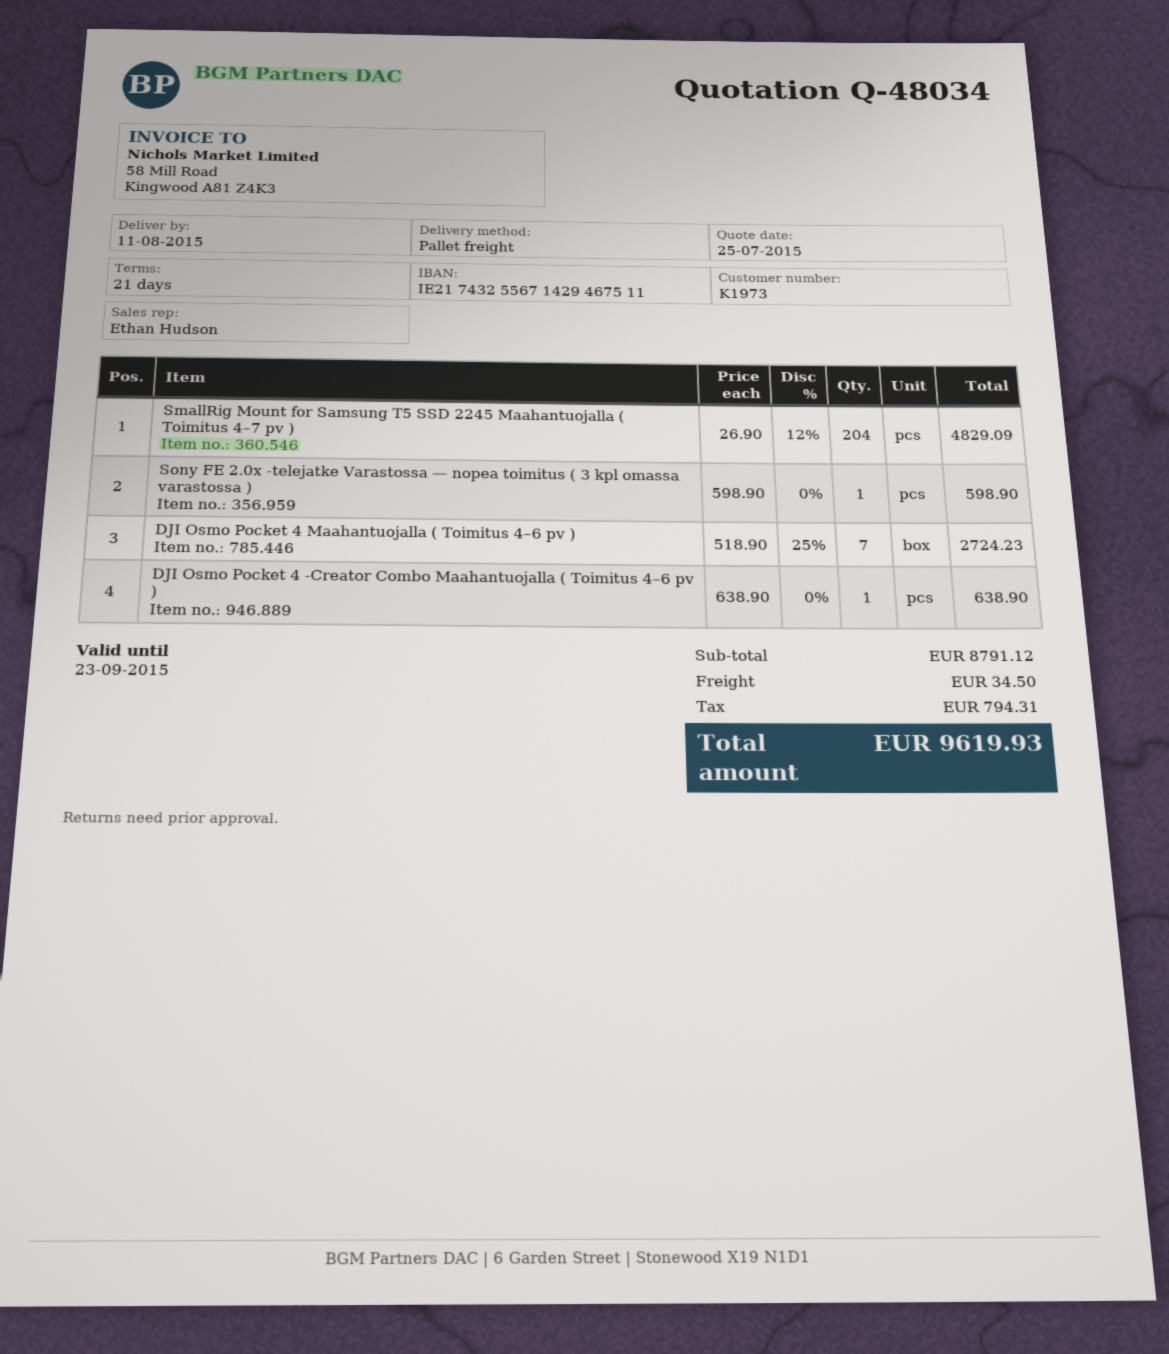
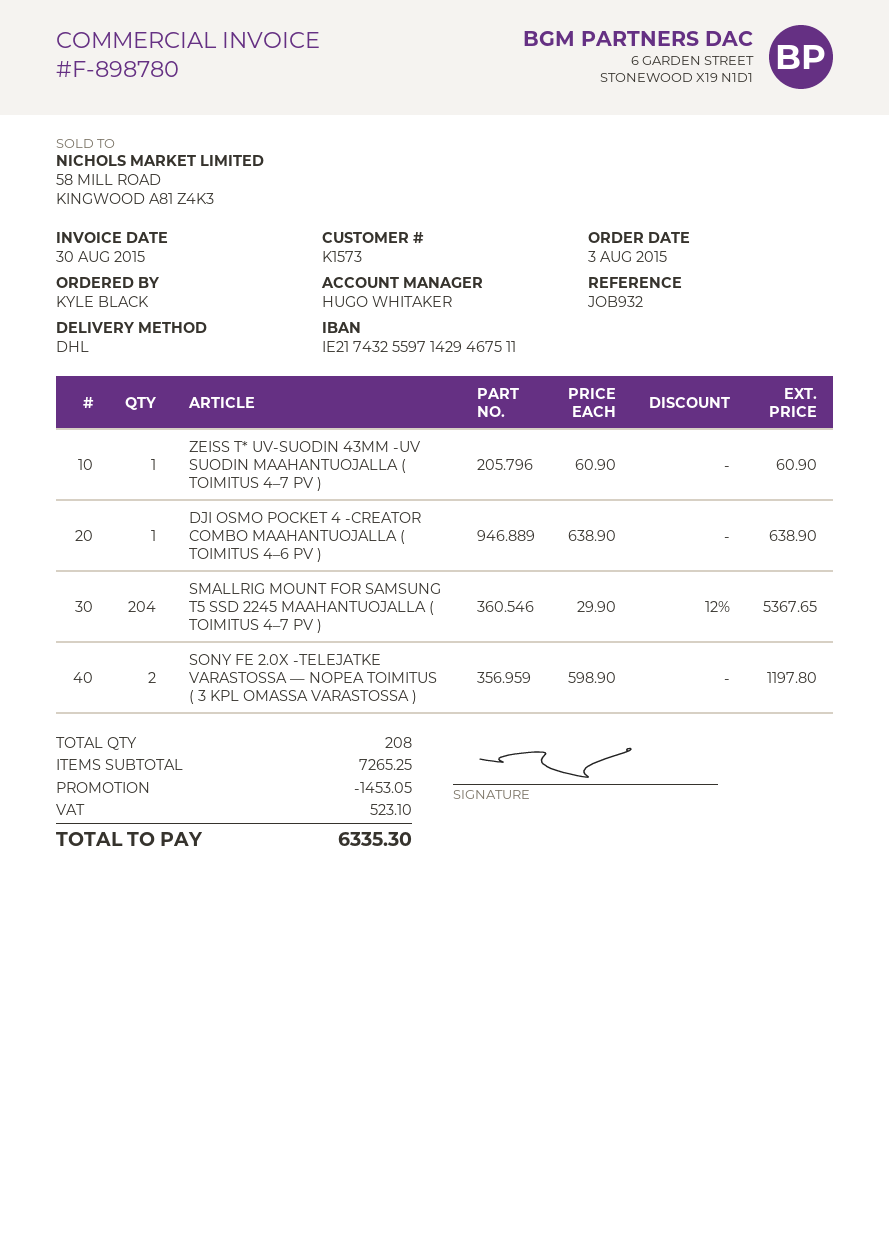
customer number: K1973 -> K1573
sales rep: Ethan Hudson -> HUGO WHITAKER
bank account: IE21743255671429467511 -> IE21743255971429467511
shipping method: pallet freight -> DHL
SmallRig Mount for Samsung T5 SSD 2245 Maahantuojalla ( Toimitus 4–7 pv ): 204 x 26.90 - 12% = 4829.09 -> 204 x 29.90 - 12% = 5367.65
Sony FE 2.0x -telejatke Varastossa — nopea toimitus ( 3 kpl omassa varastossa ): 1 x 598.90 = 598.90 -> 2 x 598.90 = 1197.80
DJI Osmo Pocket 4 Maahantuojalla ( Toimitus 4–6 pv ): 7 x 518.90 - 25% = 2724.23 -> none
ZEISS T* UV-SUODIN 43MM -UV SUODIN MAAHANTUOJALLA ( TOIMITUS 4–7 PV ): none -> 1 x 60.90 = 60.90
subtotal: 8791.12 -> 7265.25
discount: none -> 1453.05
shipping: 34.50 -> none
tax: 794.31 -> 523.10
total: 9619.93 -> 6335.30

